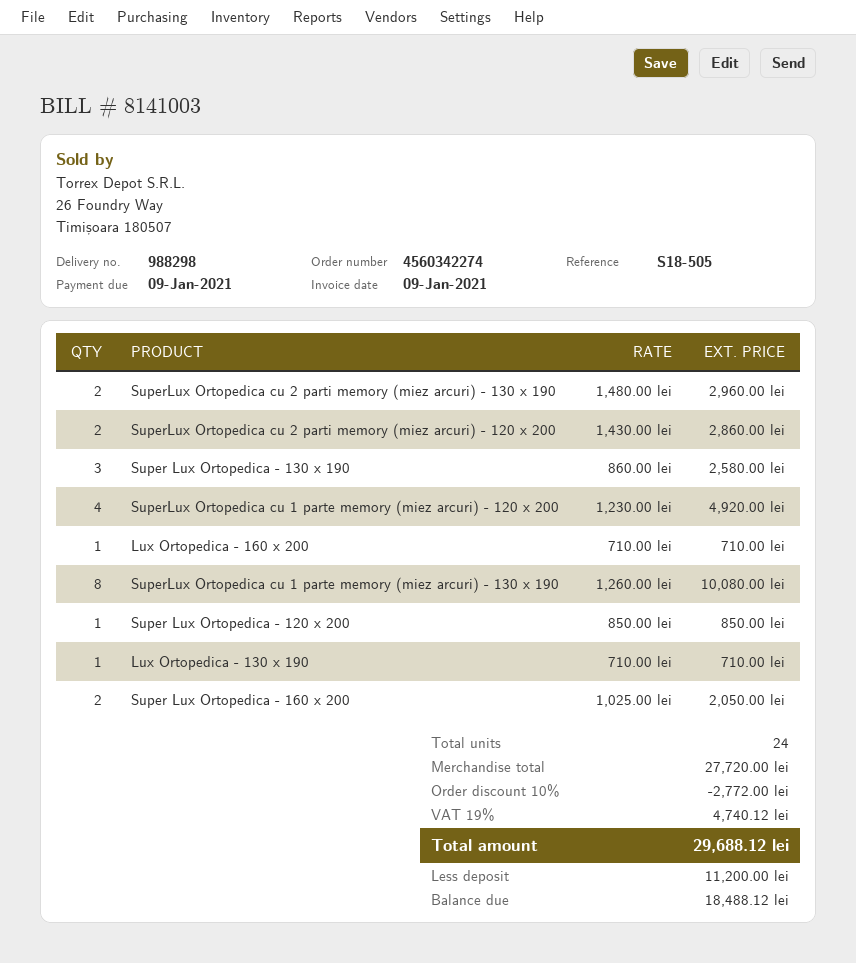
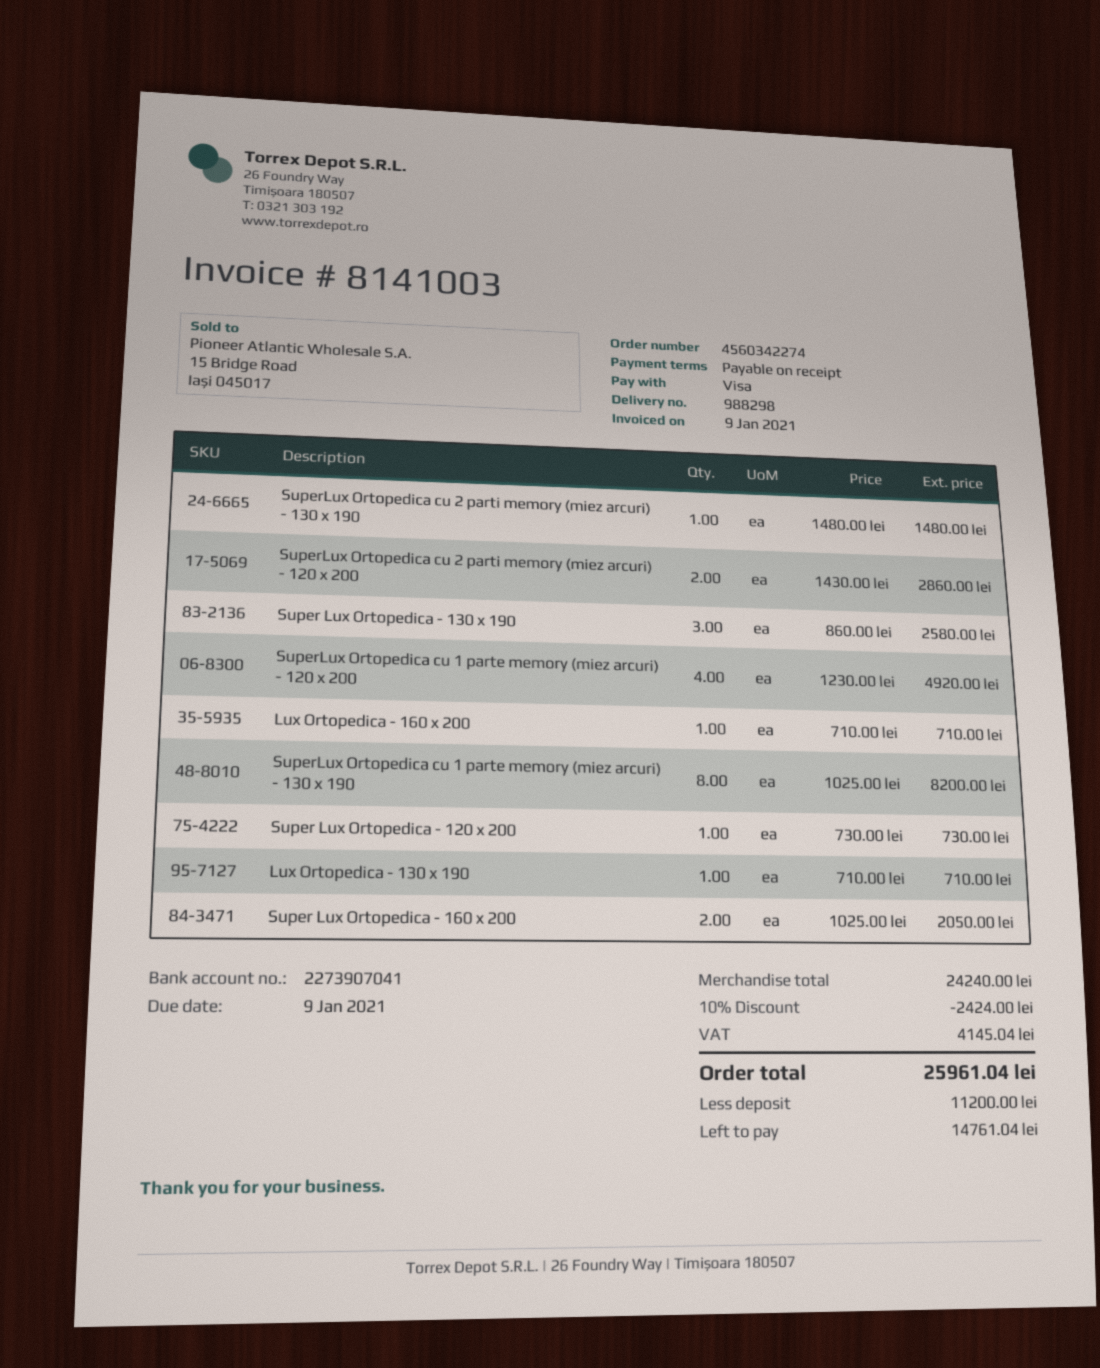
SuperLux Ortopedica cu 2 parti memory (miez arcuri) - 130 x 190: 2 x 1480.00 = 2960.00 -> 1 x 1480.00 = 1480.00
SuperLux Ortopedica cu 1 parte memory (miez arcuri) - 130 x 190: 8 x 1260.00 = 10080.00 -> 8 x 1025.00 = 8200.00
Super Lux Ortopedica - 120 x 200: 1 x 850.00 = 850.00 -> 1 x 730.00 = 730.00
subtotal: 27720.00 -> 24240.00
discount: 10% = 2772.00 -> 10% = 2424.00
tax: 4740.12 -> 4145.04
total: 29688.12 -> 25961.04
balance: 18488.12 -> 14761.04

